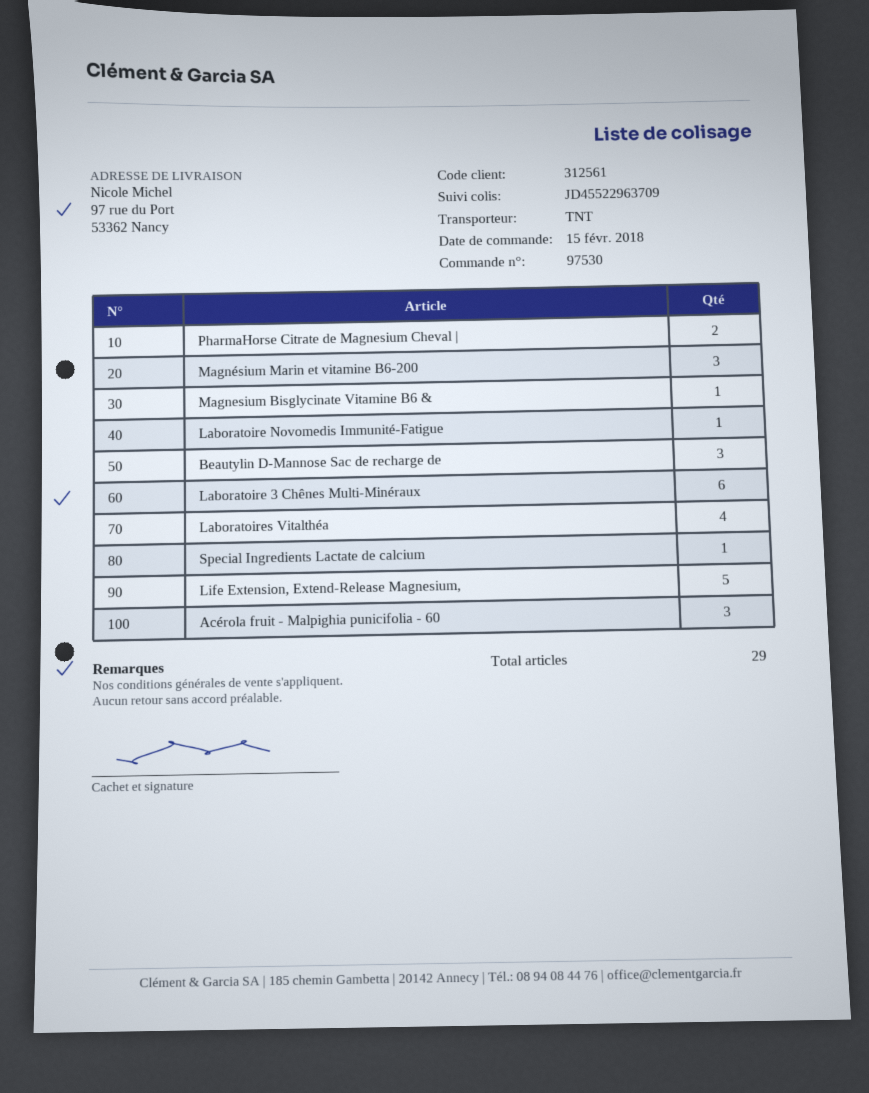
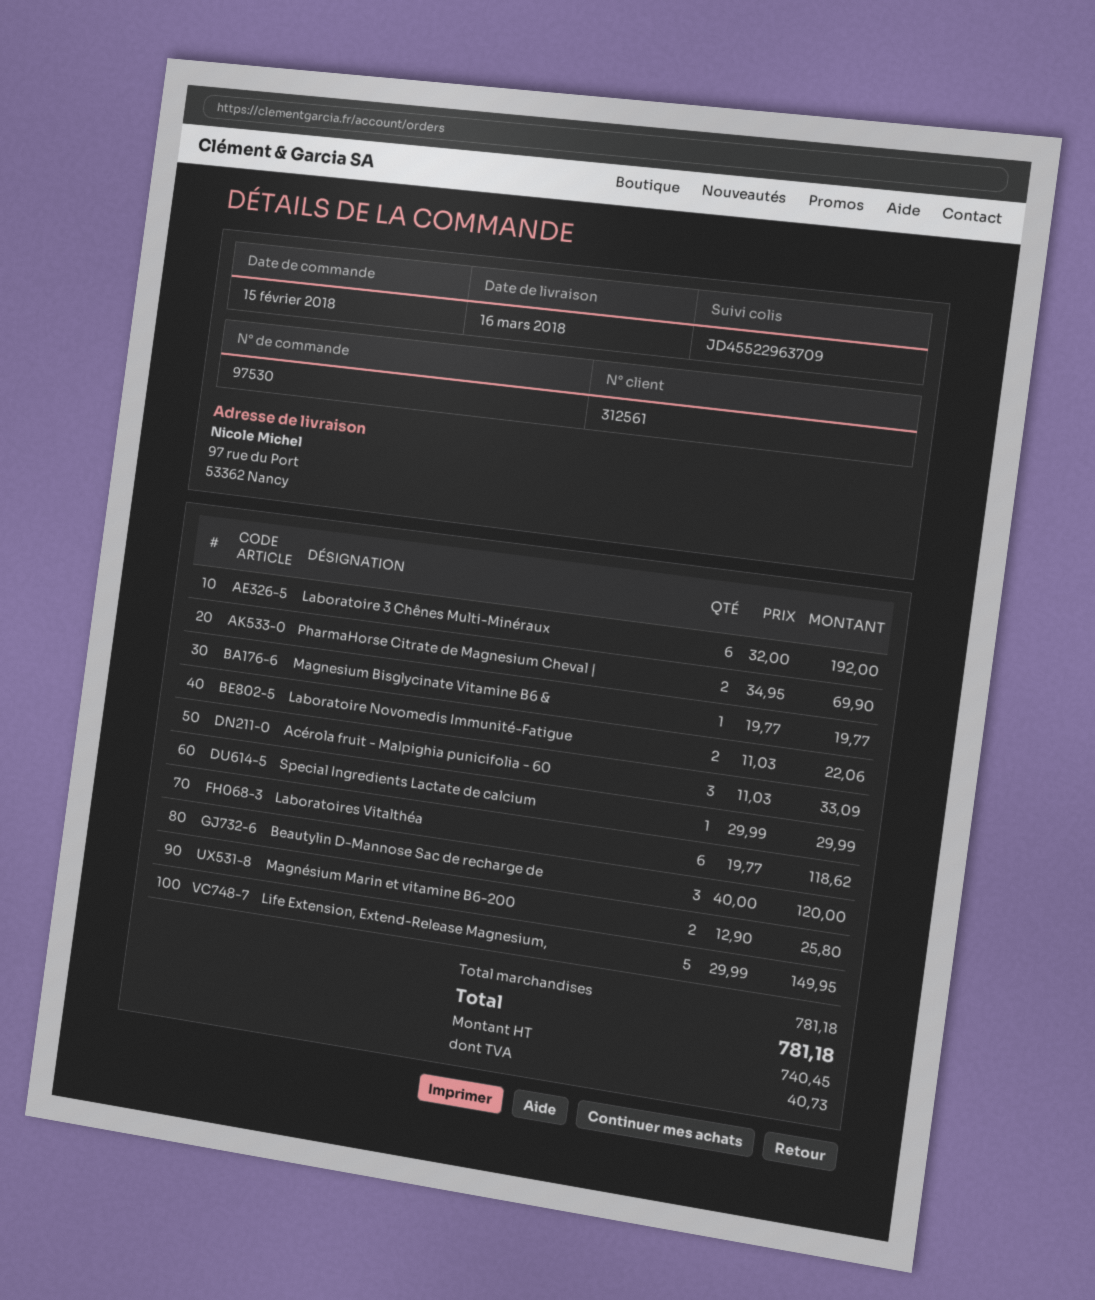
Magnésium Marin et vitamine B6-200: 3 -> 2
Laboratoire Novomedis Immunité-Fatigue: 1 -> 2
Laboratoires Vitalthéa: 4 -> 6

